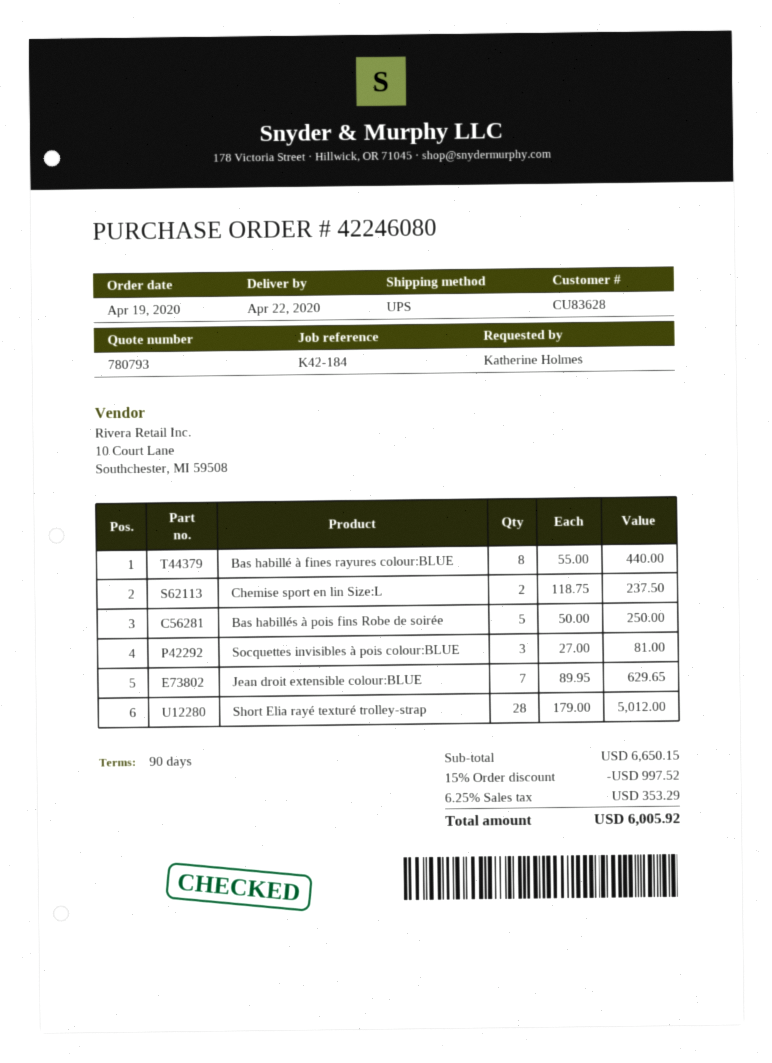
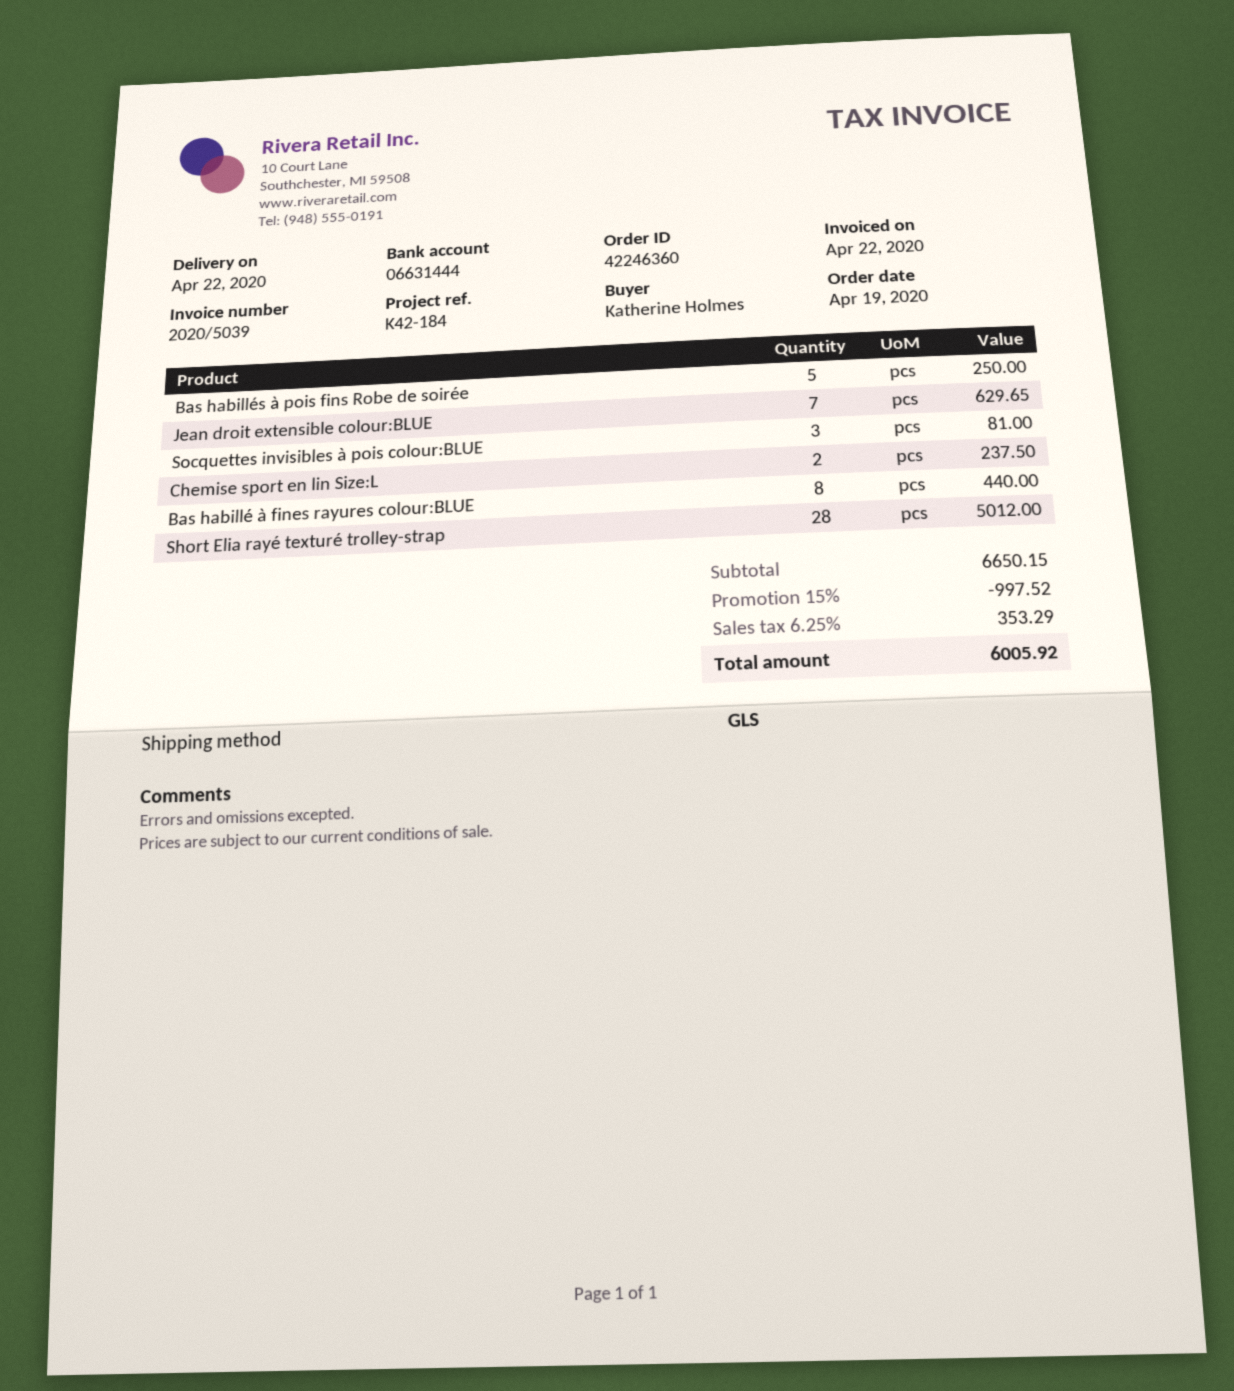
order number: 42246080 -> 42246360
shipping method: UPS -> GLS

